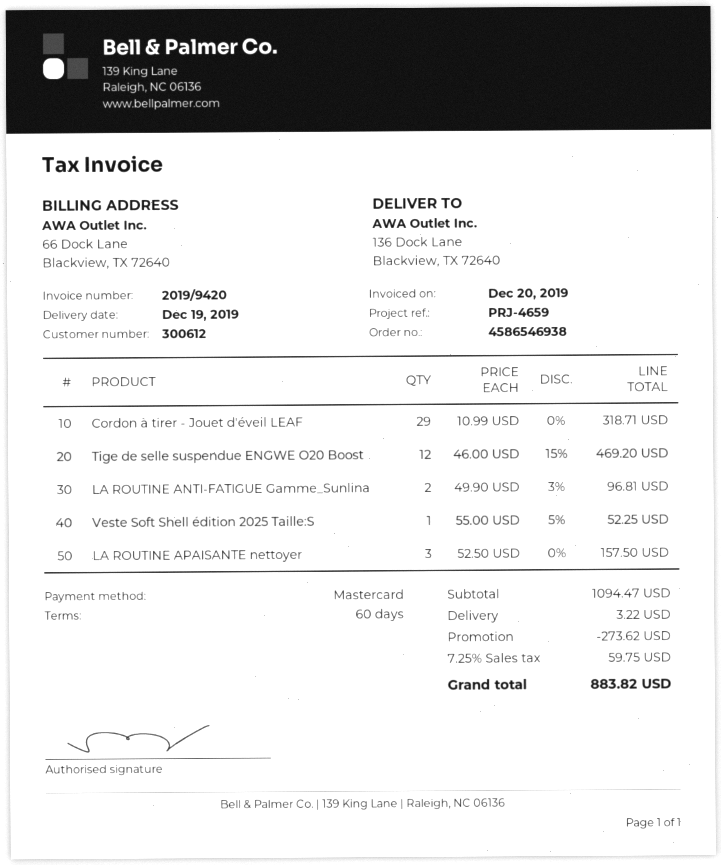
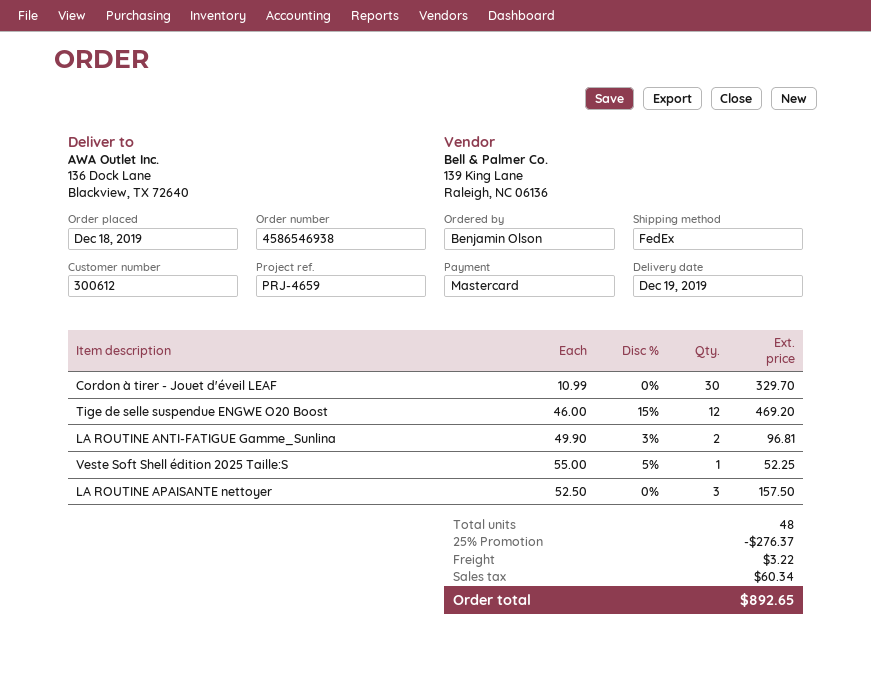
Cordon à tirer - Jouet d'éveil LEAF: 29 x 10.99 = 318.71 -> 30 x 10.99 = 329.70
discount: 273.62 -> 276.37
tax: 59.75 -> 60.34
total: 883.82 -> 892.65

